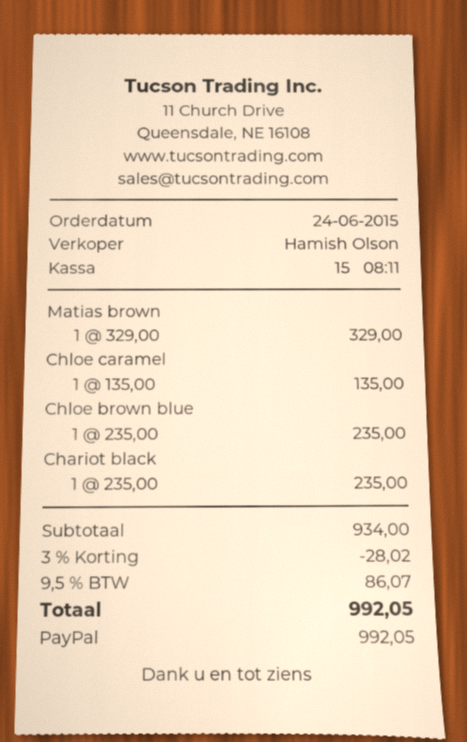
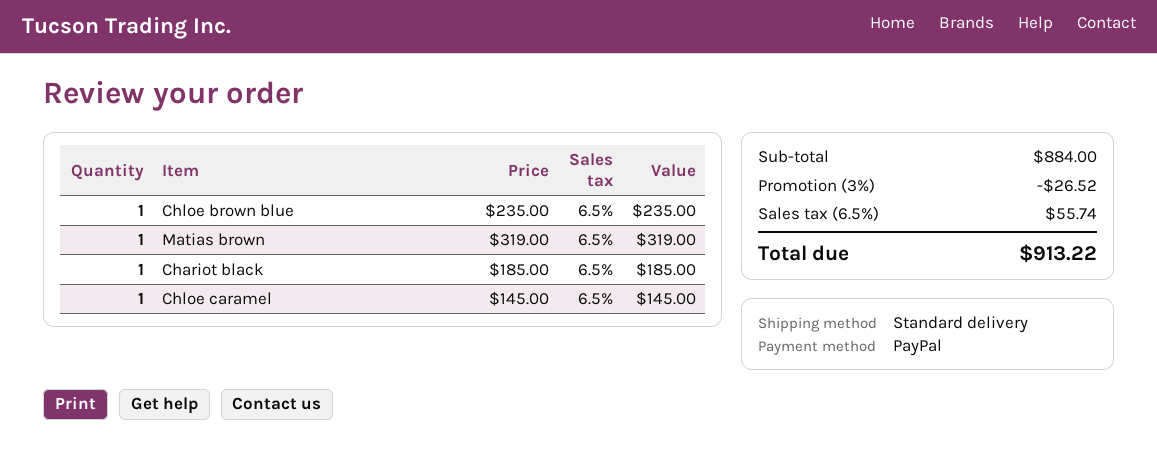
Matias brown: 1 x 329.00 = 329.00 -> 1 x 319.00 = 319.00
Chloe caramel: 1 x 135.00 = 135.00 -> 1 x 145.00 = 145.00
Chariot black: 1 x 235.00 = 235.00 -> 1 x 185.00 = 185.00
subtotal: 934.00 -> 884.00
discount: 3% = 28.02 -> 3% = 26.52
tax: 9.5% = 86.07 -> 6.5% = 55.74
total: 992.05 -> 913.22

